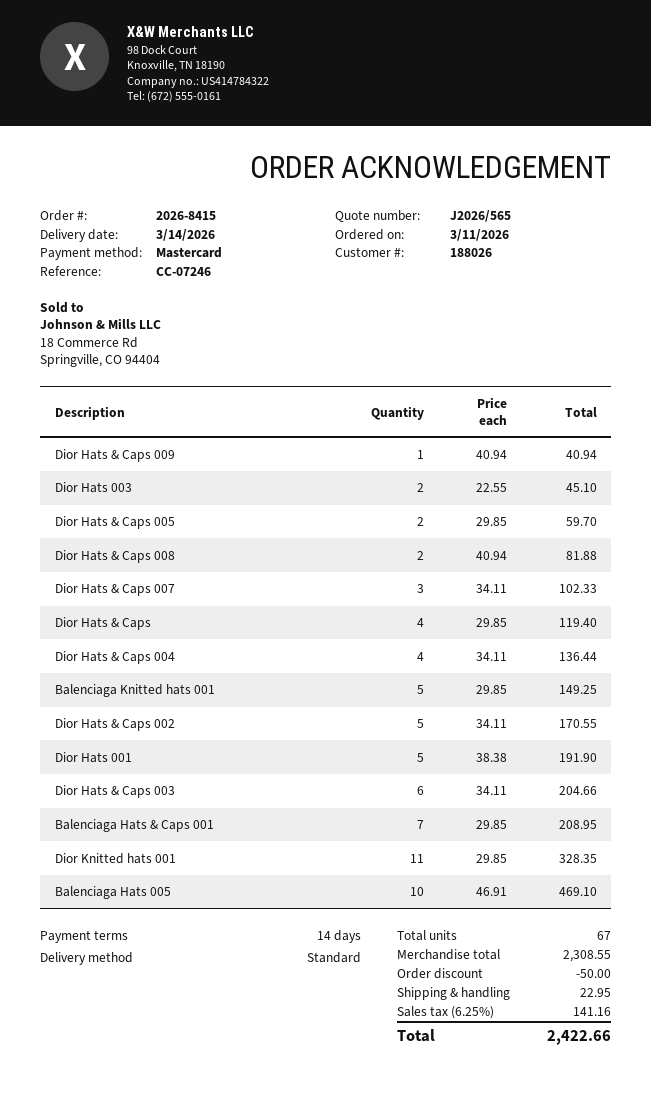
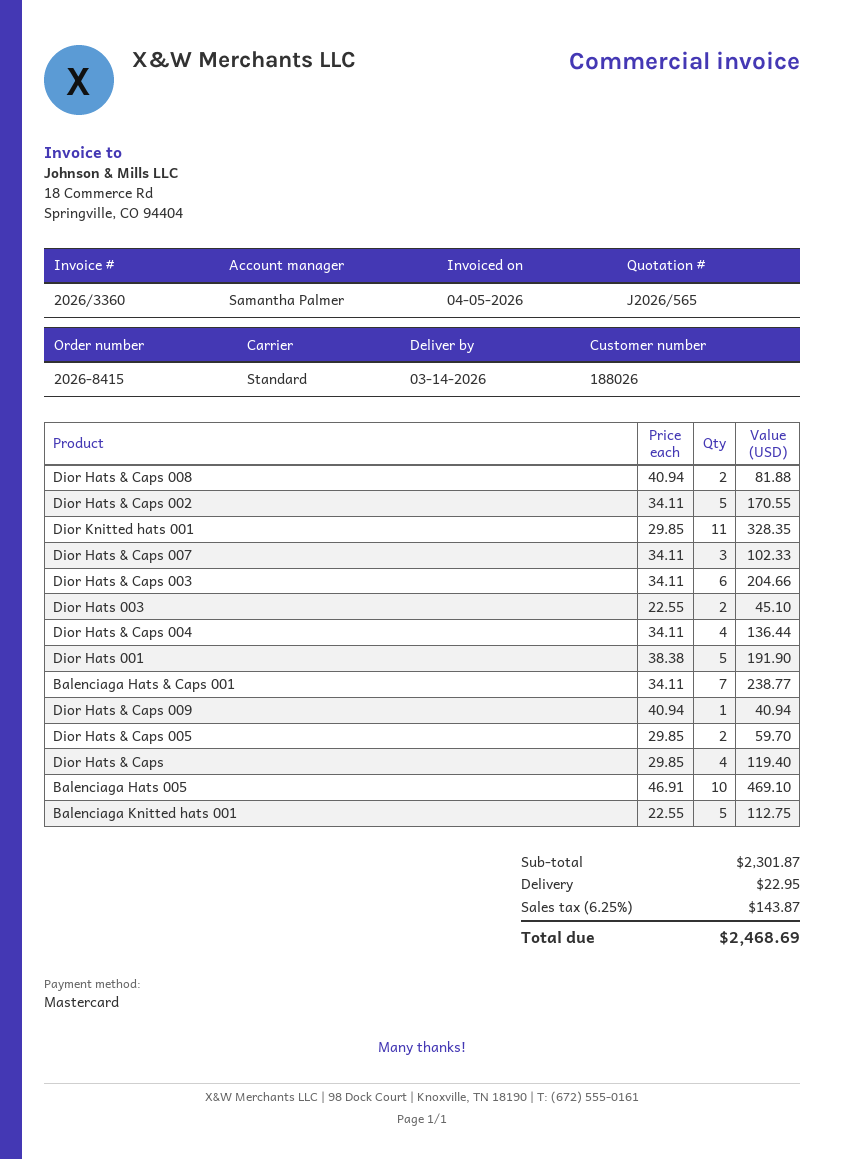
Balenciaga Knitted hats 001: 5 x 29.85 = 149.25 -> 5 x 22.55 = 112.75
Balenciaga Hats & Caps 001: 7 x 29.85 = 208.95 -> 7 x 34.11 = 238.77
subtotal: 2308.55 -> 2301.87
discount: 50.00 -> none
tax: 6.25% = 141.16 -> 6.25% = 143.87
total: 2422.66 -> 2468.69

